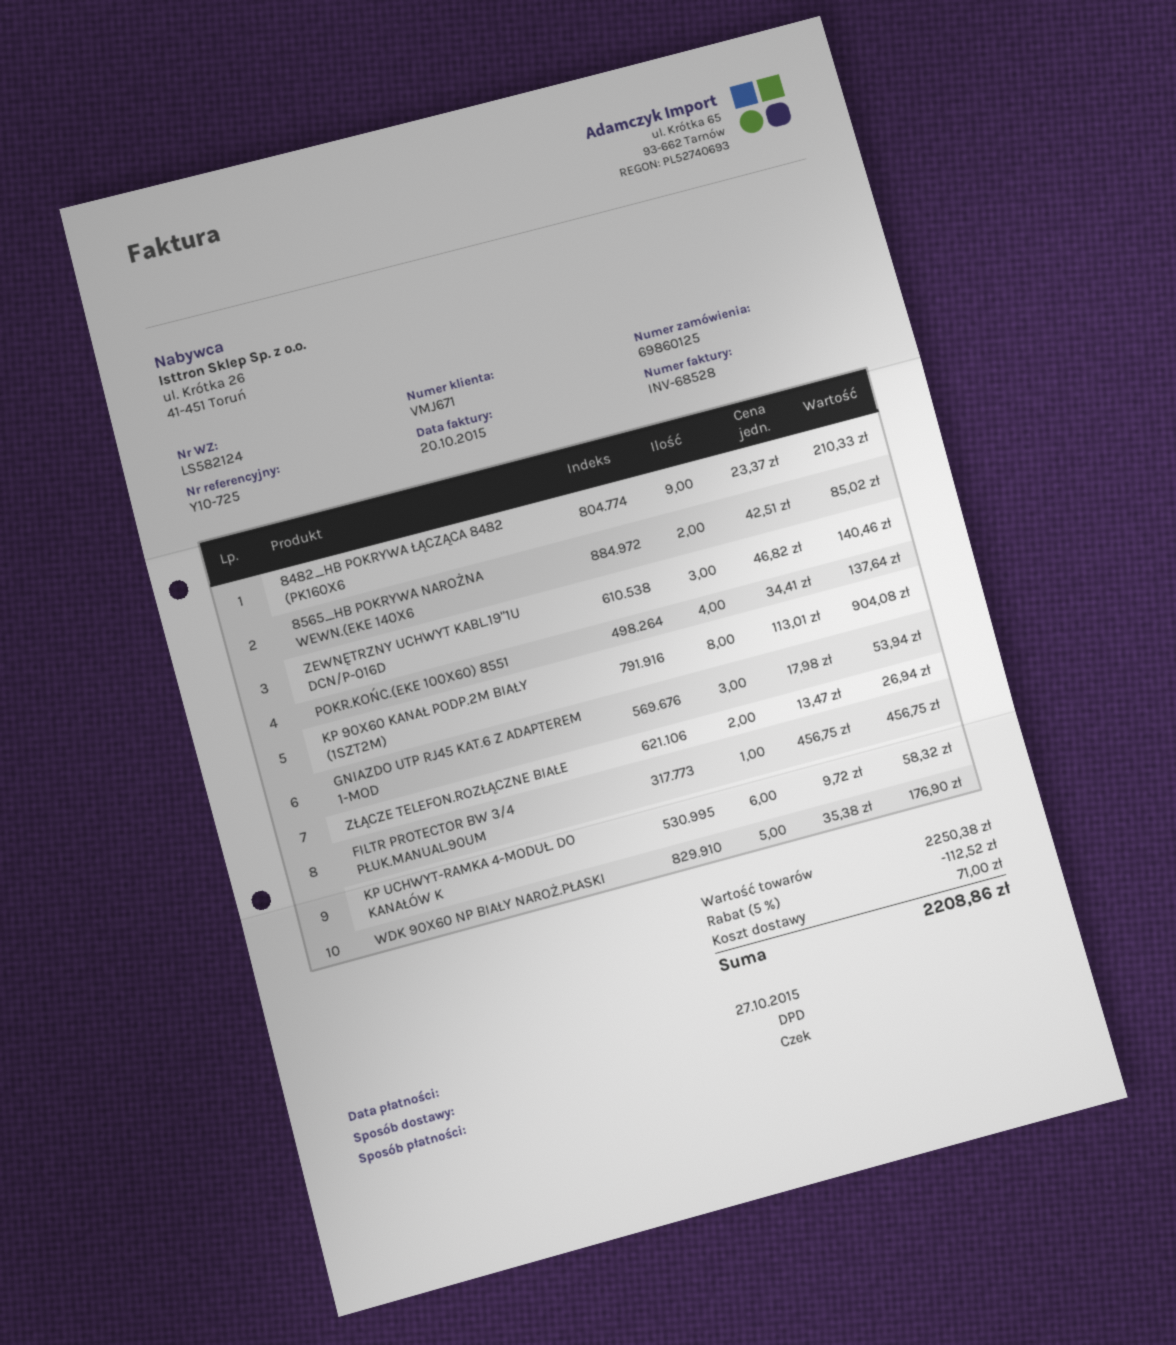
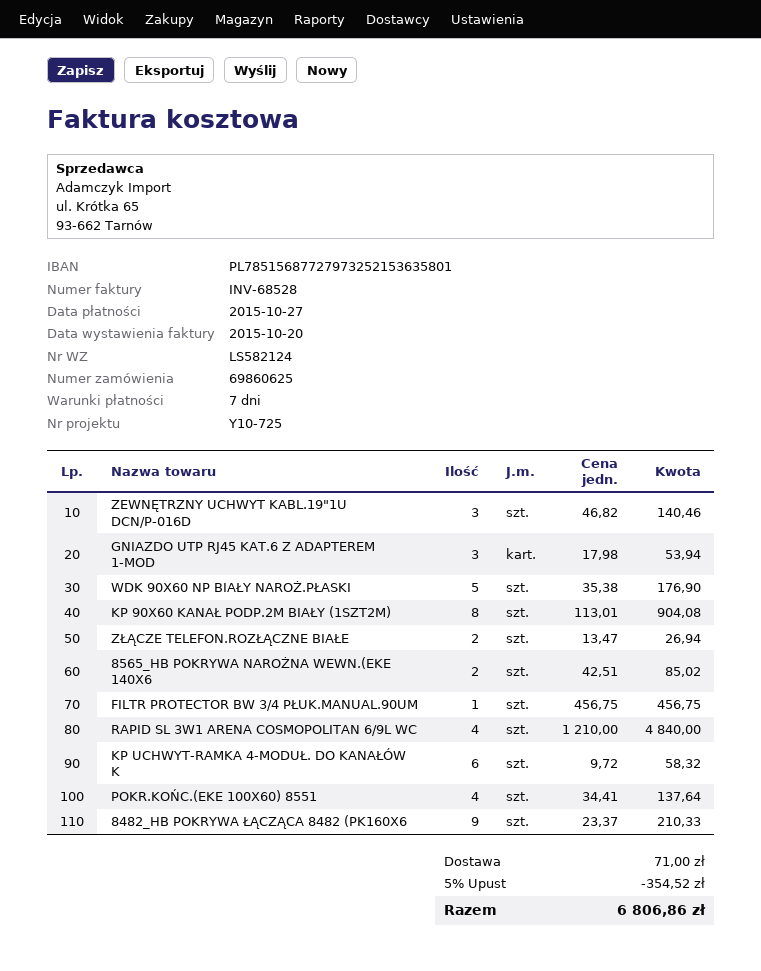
order number: 69860125 -> 69860625
RAPID SL 3W1 ARENA COSMOPOLITAN 6/9L WC: none -> 4 x 1210.00 = 4840.00
discount: 5% = 112.52 -> 5% = 354.52
total: 2208.86 -> 6806.86

